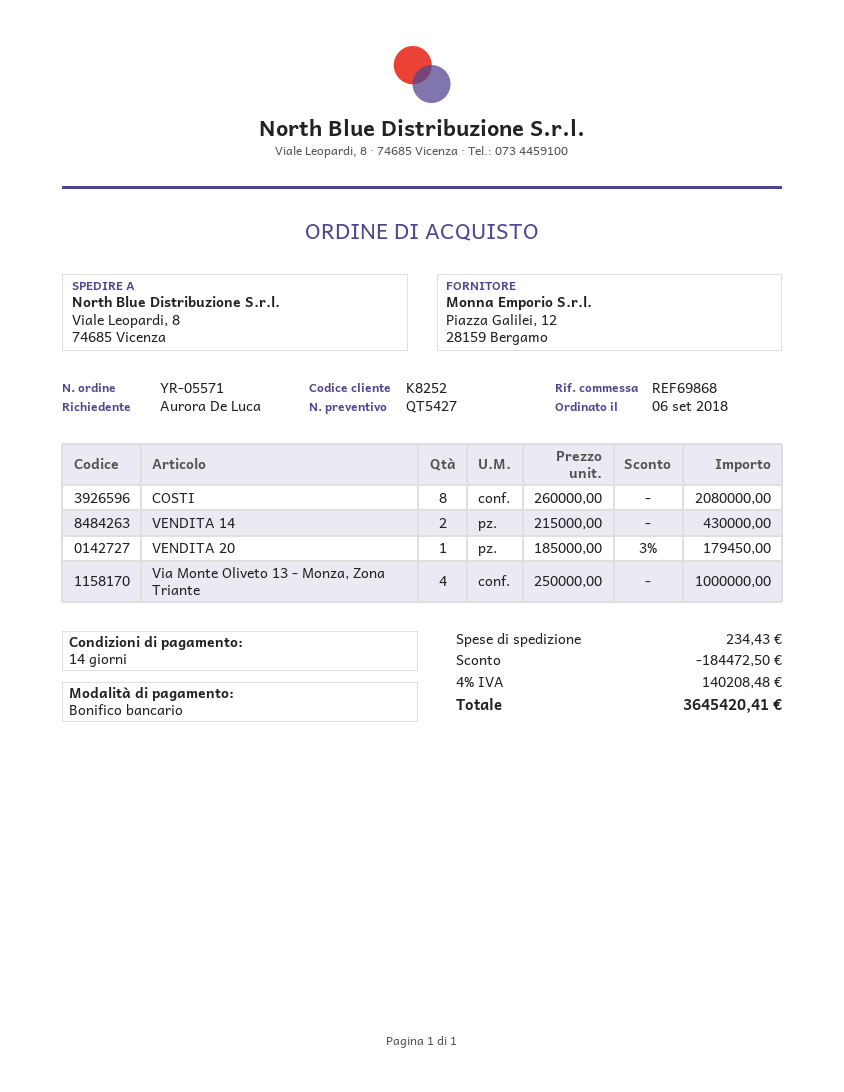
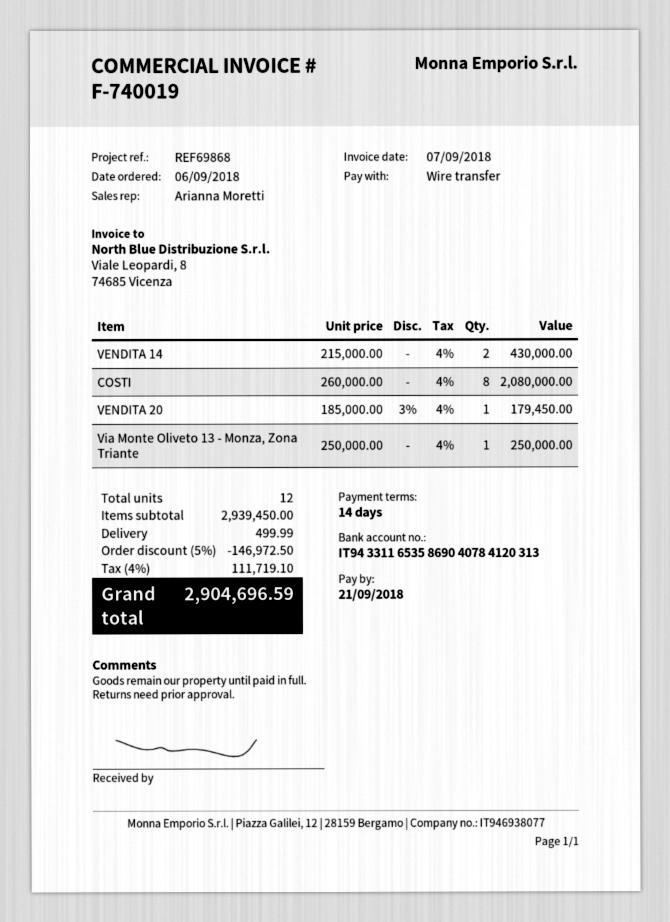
Via Monte Oliveto 13 - Monza, Zona Triante: 4 x 250000.00 = 1000000.00 -> 1 x 250000.00 = 250000.00
discount: 184472.50 -> 146972.50
shipping: 234.43 -> 499.99
tax: 4% = 140208.48 -> 4% = 111719.10
total: 3645420.41 -> 2904696.59

